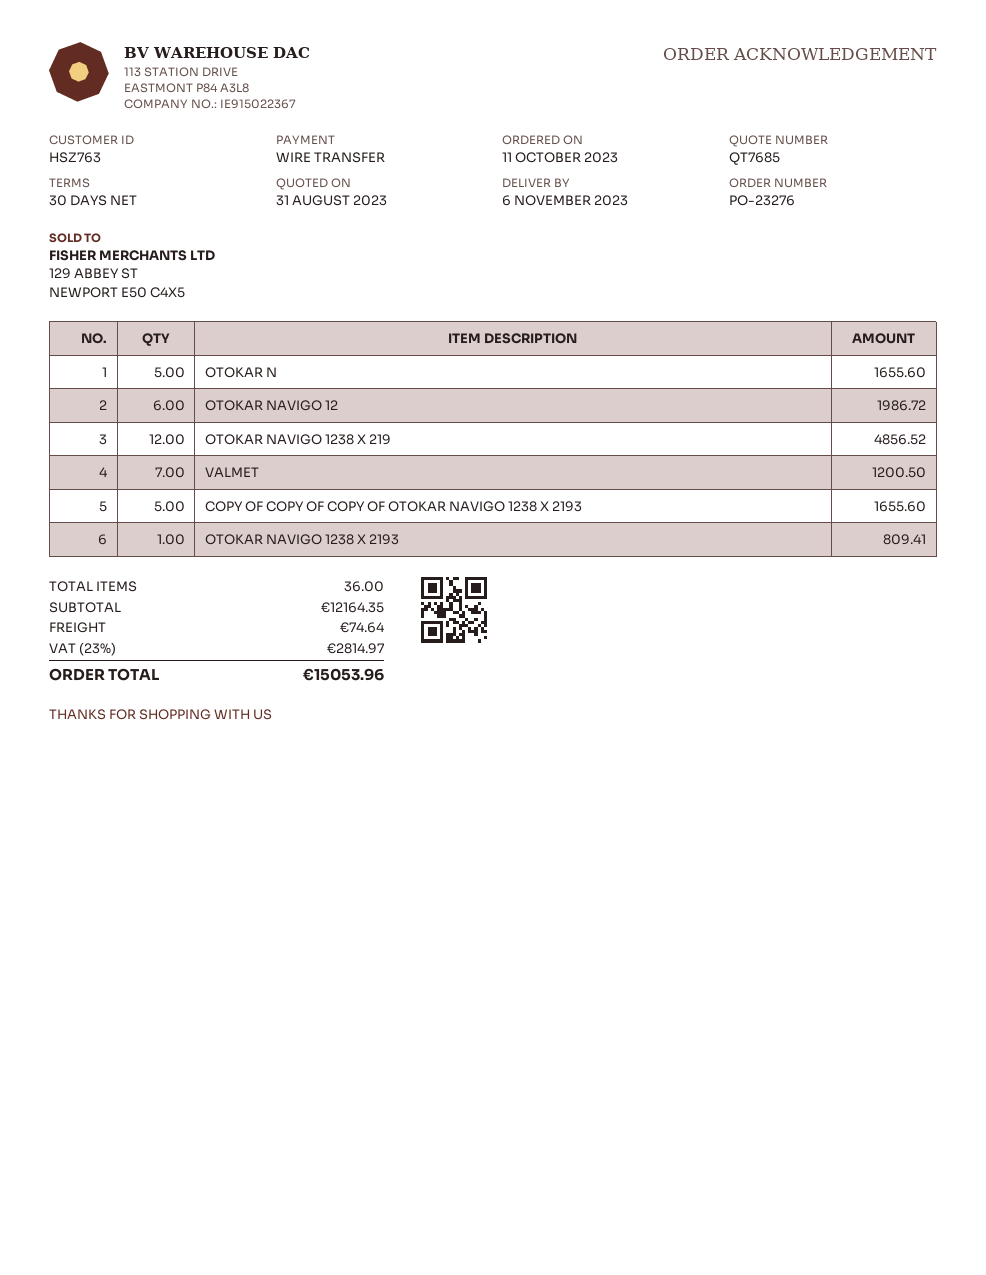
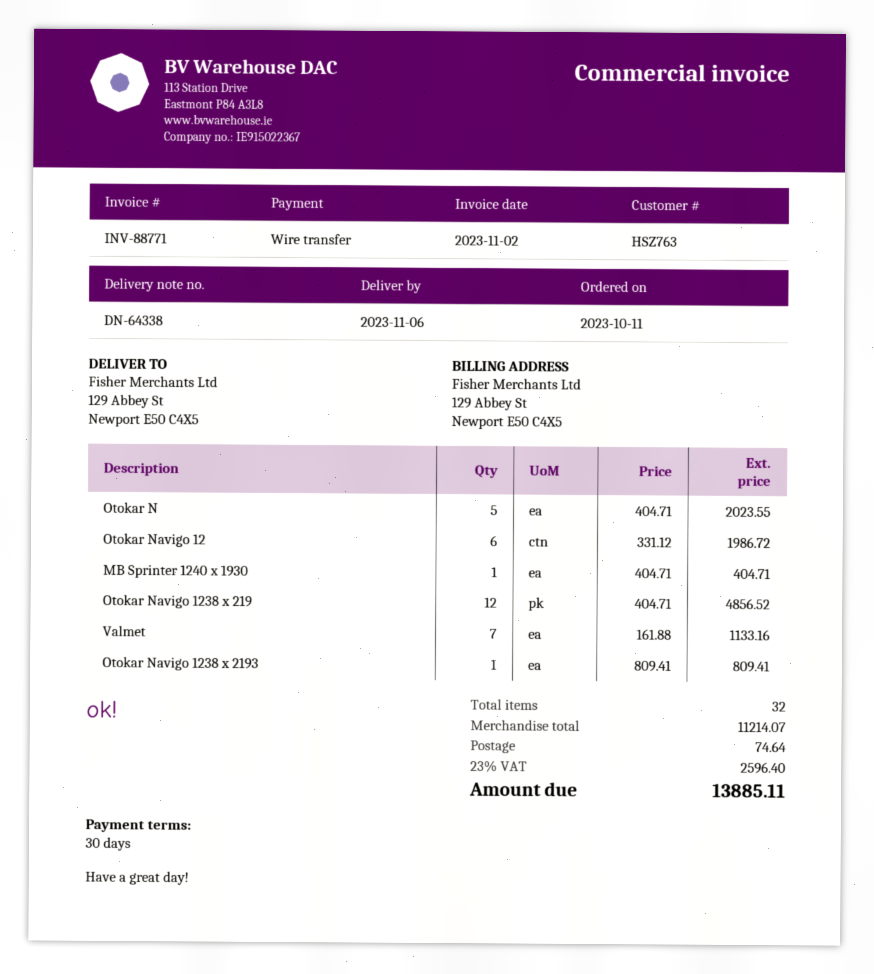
OTOKAR N: 5 for 1655.60 -> 5 for 2023.55
VALMET: 7 for 1200.50 -> 7 for 1133.16
COPY OF COPY OF COPY OF OTOKAR NAVIGO 1238 X 2193: 5 for 1655.60 -> none
MB Sprinter 1240 x 1930: none -> 1 for 404.71
total quantity: 36 -> 32
subtotal: 12164.35 -> 11214.07
tax: 23% = 2814.97 -> 23% = 2596.40
total: 15053.96 -> 13885.11

